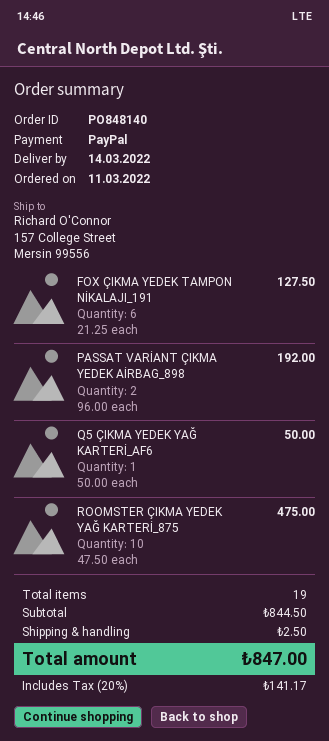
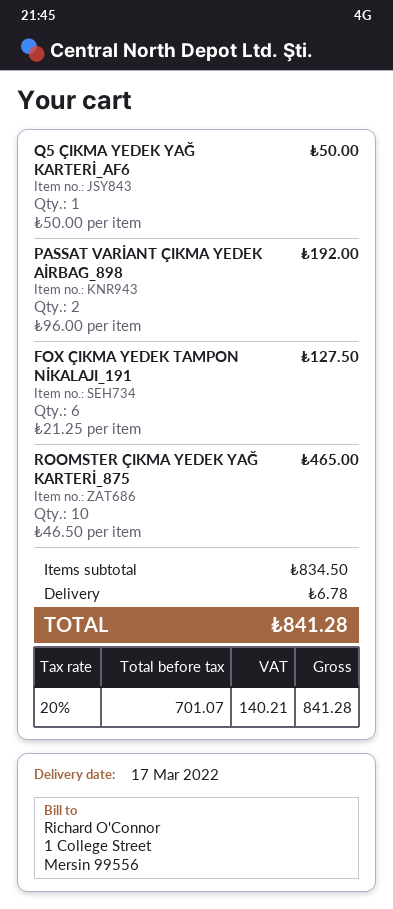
delivery date: 2022-03-14 -> 2022-03-17
ROOMSTER ÇIKMA YEDEK YAĞ KARTERİ_875: 10 x 47.50 = 475.00 -> 10 x 46.50 = 465.00
subtotal: 844.50 -> 834.50
shipping: 2.50 -> 6.78
tax: 20% = 141.17 -> 20% = 140.21
total: 847.00 -> 841.28

